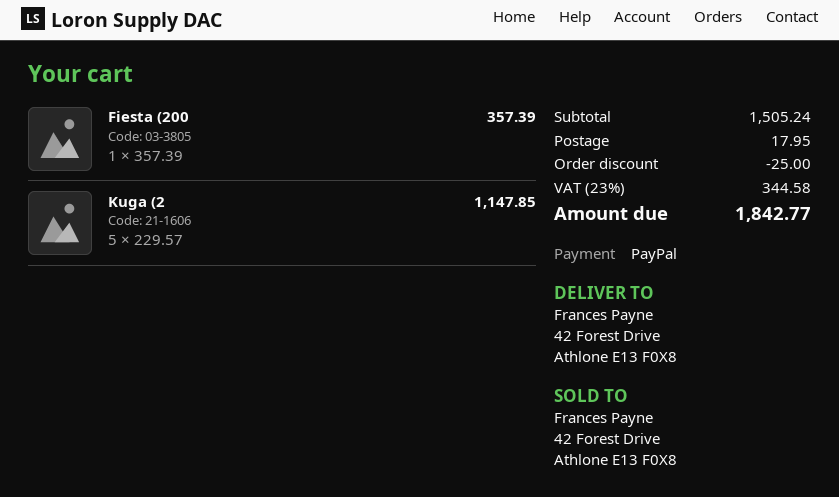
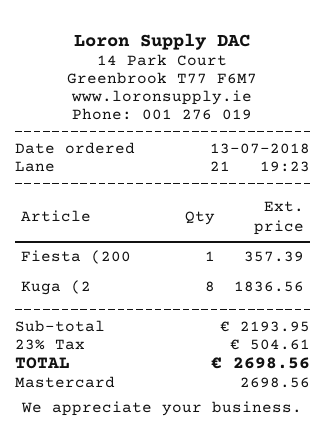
payment method: PayPal -> Mastercard
Kuga (2: 5 for 1147.85 -> 8 for 1836.56
subtotal: 1505.24 -> 2193.95
discount: 25.00 -> none
shipping: 17.95 -> none
tax: 23% = 344.58 -> 23% = 504.61
total: 1842.77 -> 2698.56

